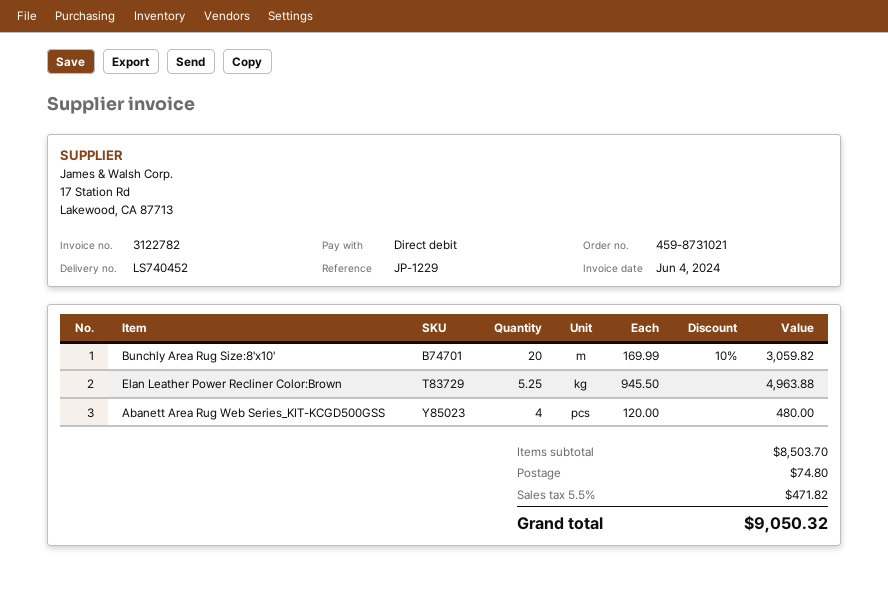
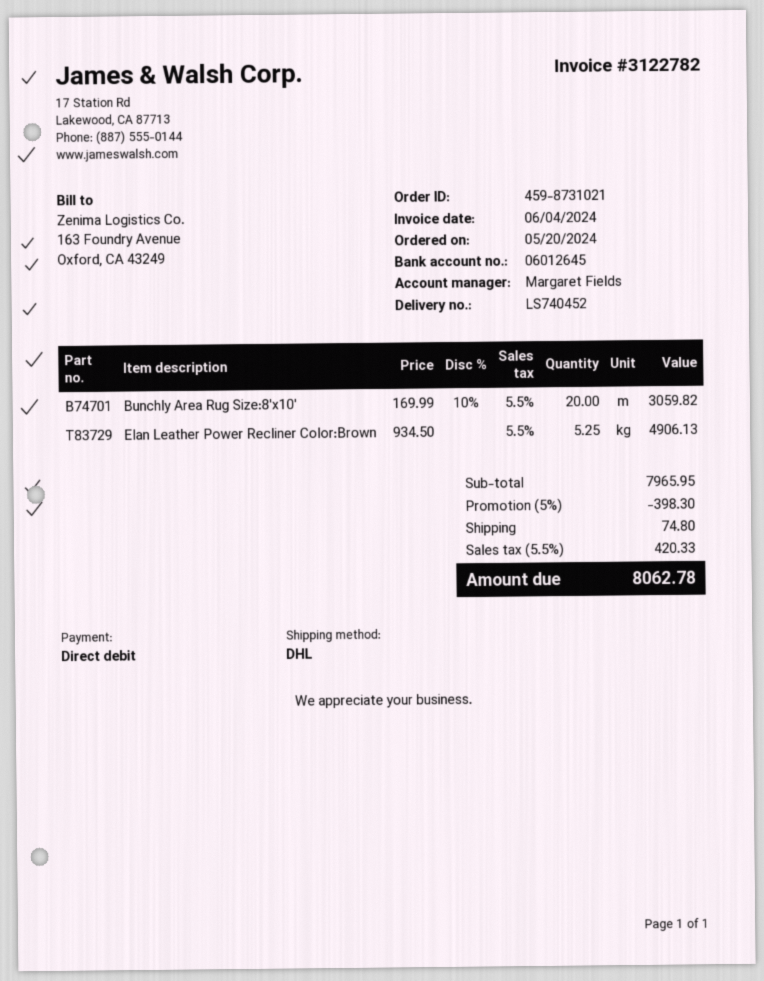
Elan Leather Power Recliner Color:Brown: 5.25 x 945.50 = 4963.88 -> 5.25 x 934.50 = 4906.13
Abanett Area Rug Web Series_KIT-KCGD500GSS: 4 x 120.00 = 480.00 -> none
subtotal: 8503.70 -> 7965.95
discount: none -> 5% = 398.30
tax: 5.5% = 471.82 -> 5.5% = 420.33
total: 9050.32 -> 8062.78

